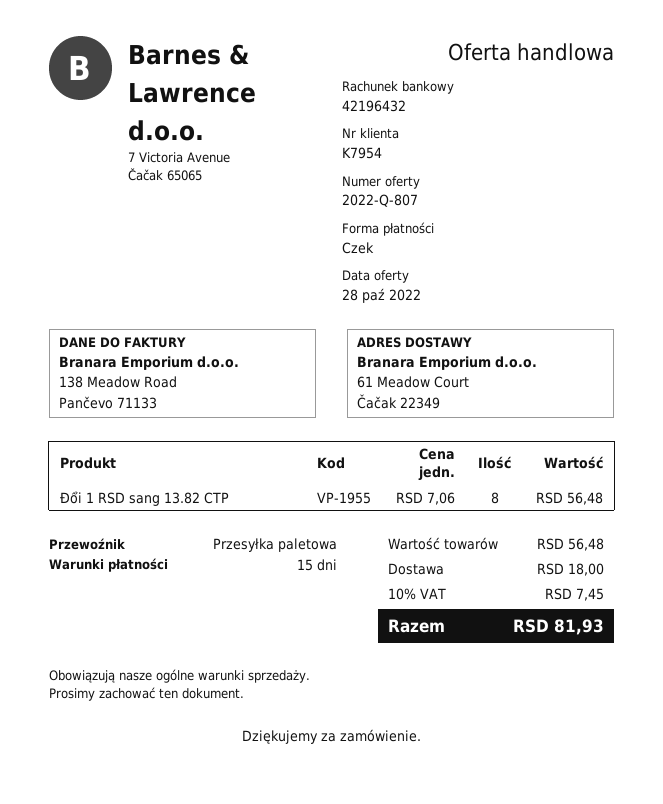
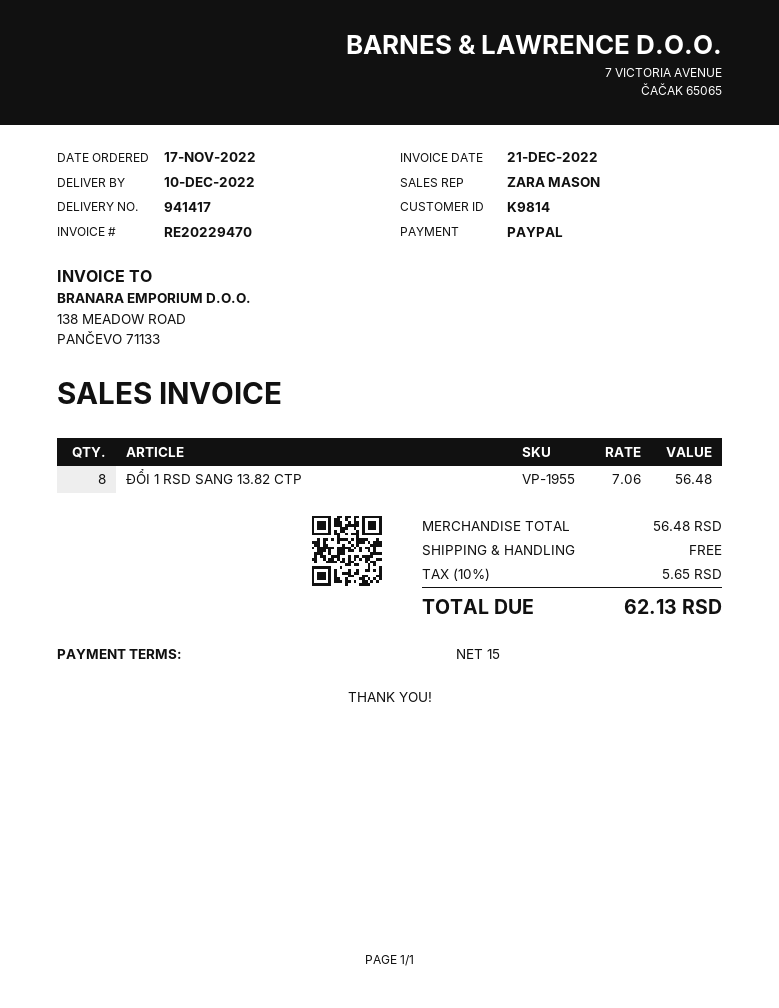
customer number: K7954 -> K9814
payment method: cheque -> PayPal
shipping: 18.00 -> 0.00
tax: 10% = 7.45 -> 10% = 5.65
total: 81.93 -> 62.13

